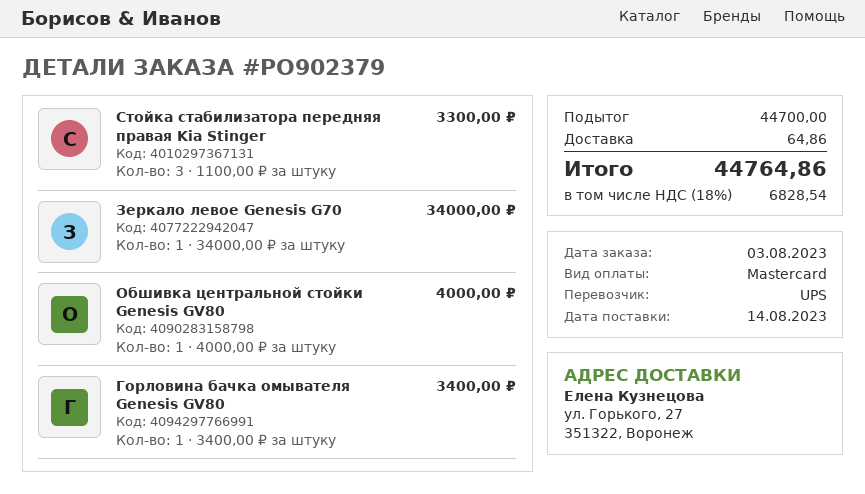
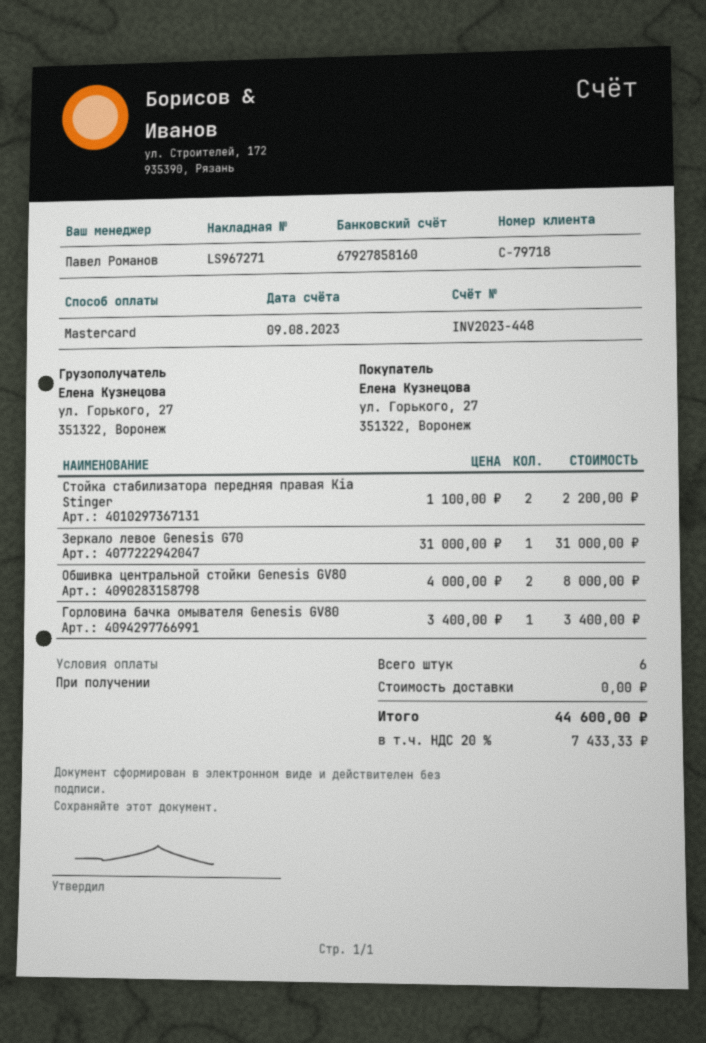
Стойка стабилизатора передняя правая Kia Stinger: 3 x 1100.00 = 3300.00 -> 2 x 1100.00 = 2200.00
Зеркало левое Genesis G70: 1 x 34000.00 = 34000.00 -> 1 x 31000.00 = 31000.00
Обшивка центральной стойки Genesis GV80: 1 x 4000.00 = 4000.00 -> 2 x 4000.00 = 8000.00
shipping: 64.86 -> 0.00
tax: 18% = 6828.54 -> 20% = 7433.33
total: 44764.86 -> 44600.00

